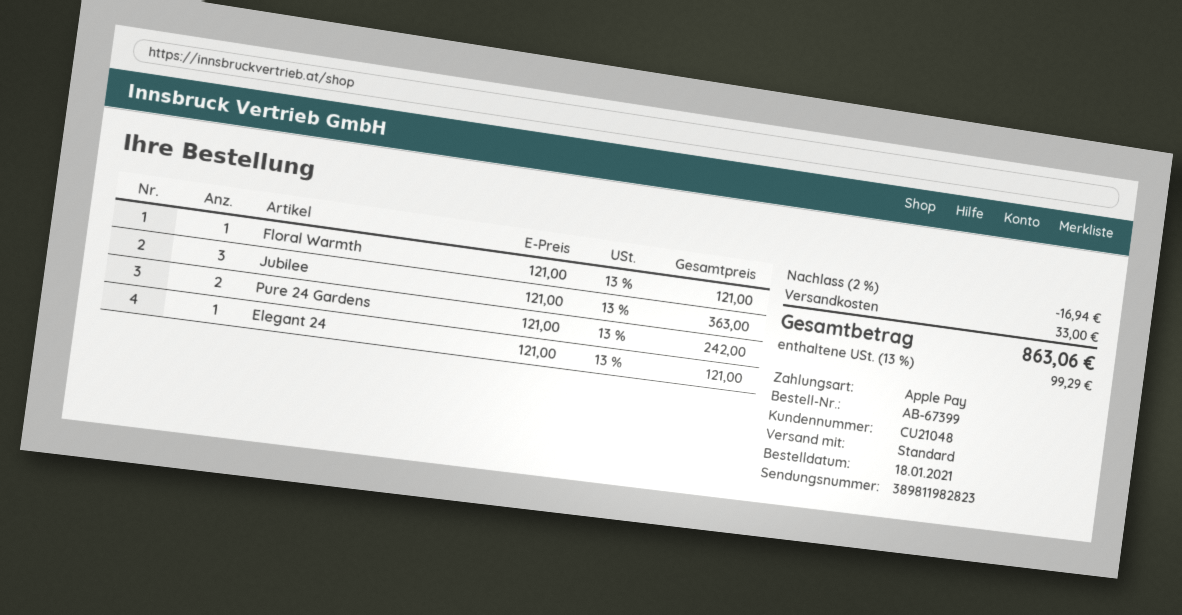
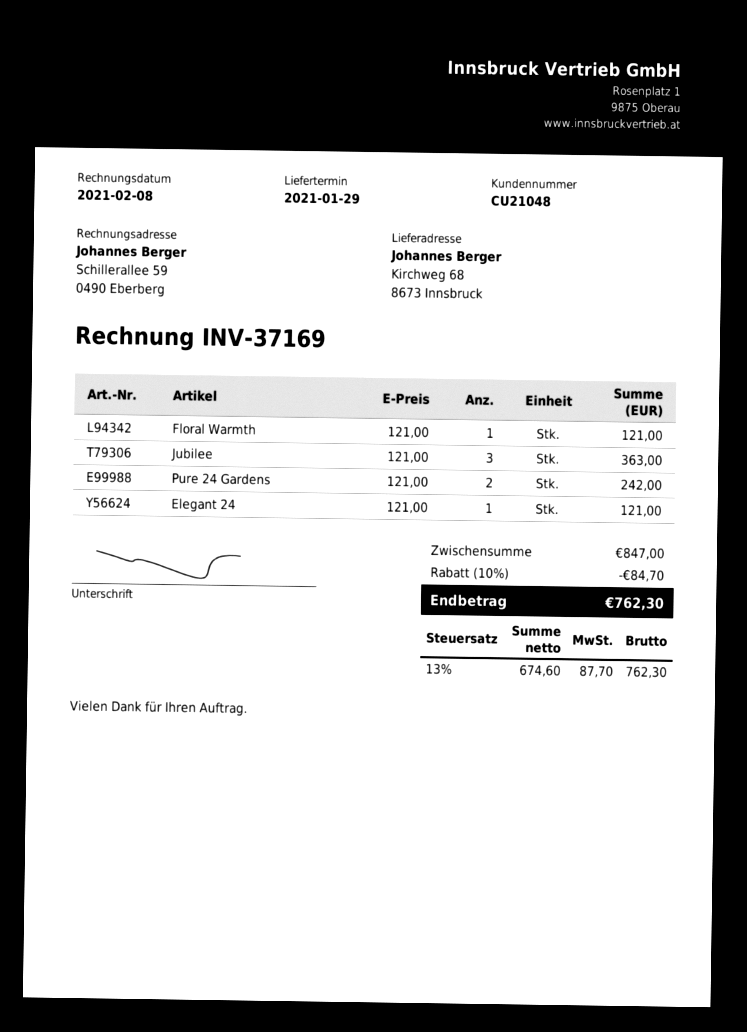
discount: 2% = 16.94 -> 10% = 84.70
shipping: 33.00 -> none
tax: 13% = 99.29 -> 13% = 87.70
total: 863.06 -> 762.30

